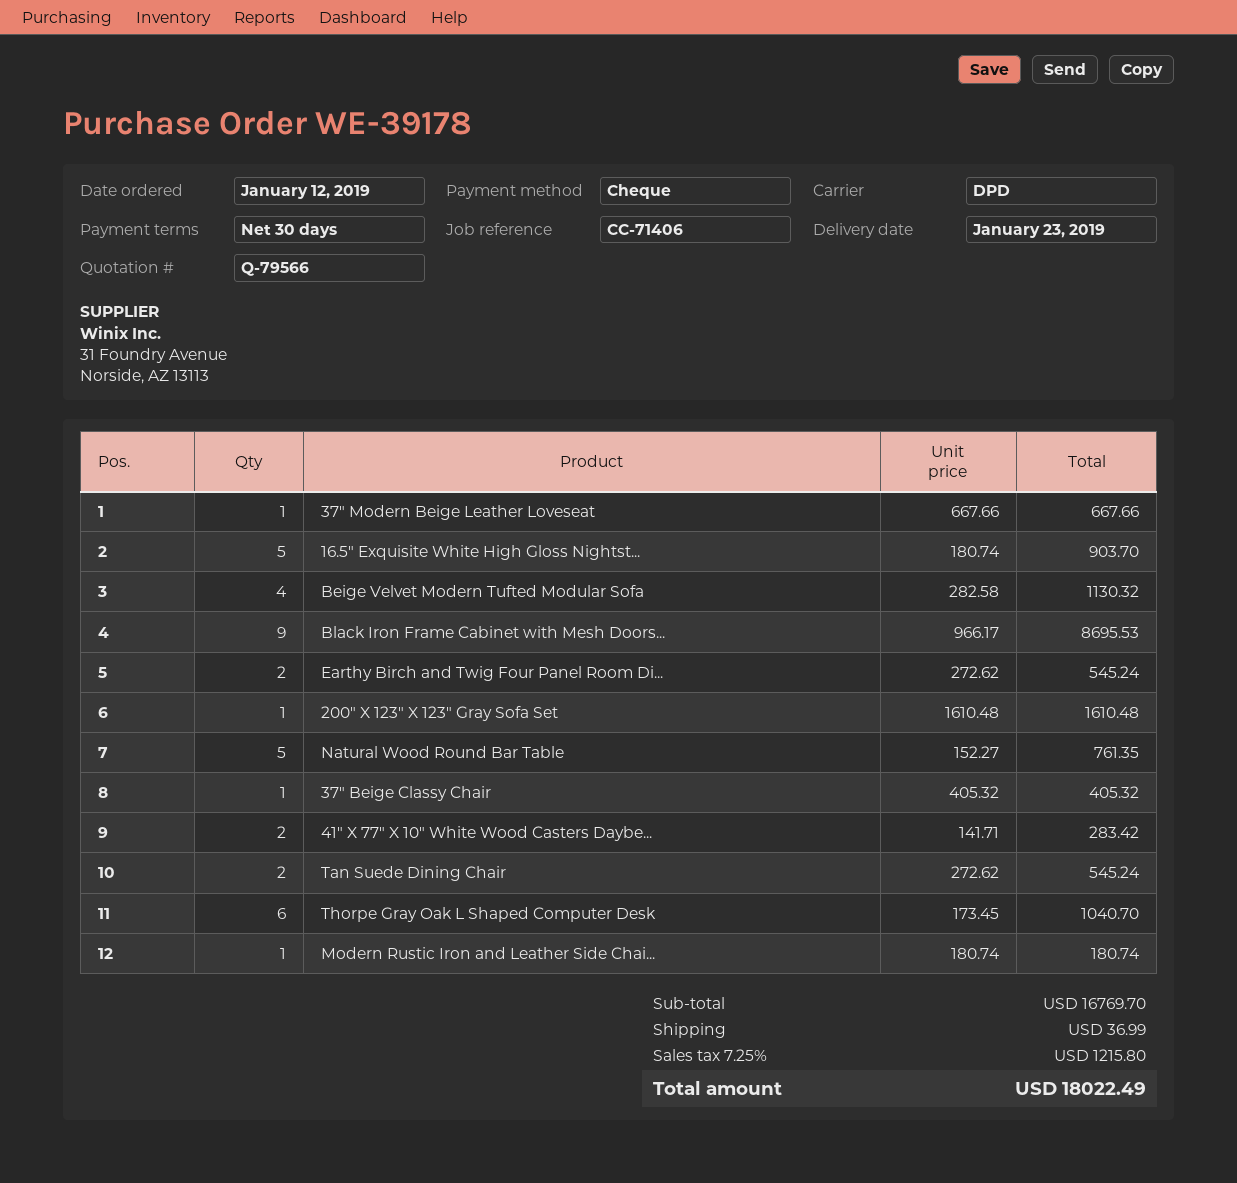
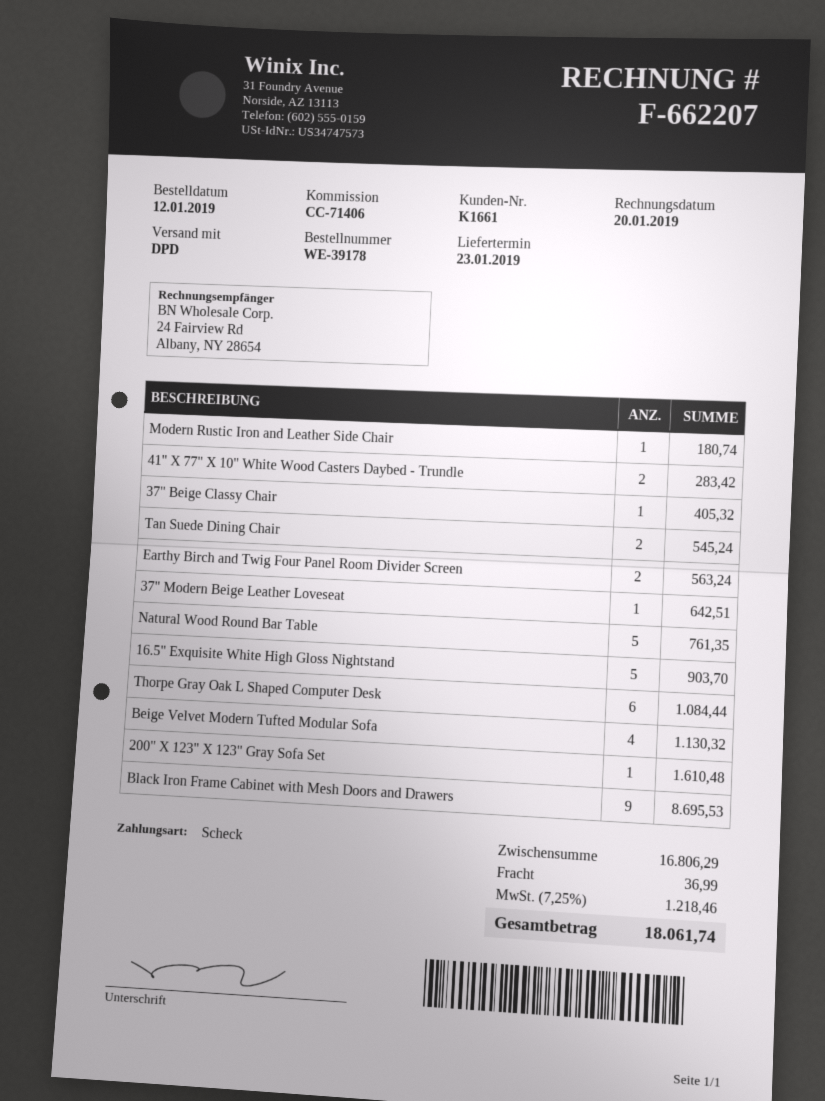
37" Modern Beige Leather Loveseat: 1 for 667.66 -> 1 for 642.51
Earthy Birch and Twig Four Panel Room Di...: 2 for 545.24 -> 2 for 563.24
Thorpe Gray Oak L Shaped Computer Desk: 6 for 1040.70 -> 6 for 1084.44
subtotal: 16769.70 -> 16806.29
tax: 7.25% = 1215.80 -> 7.25% = 1218.46
total: 18022.49 -> 18061.74

